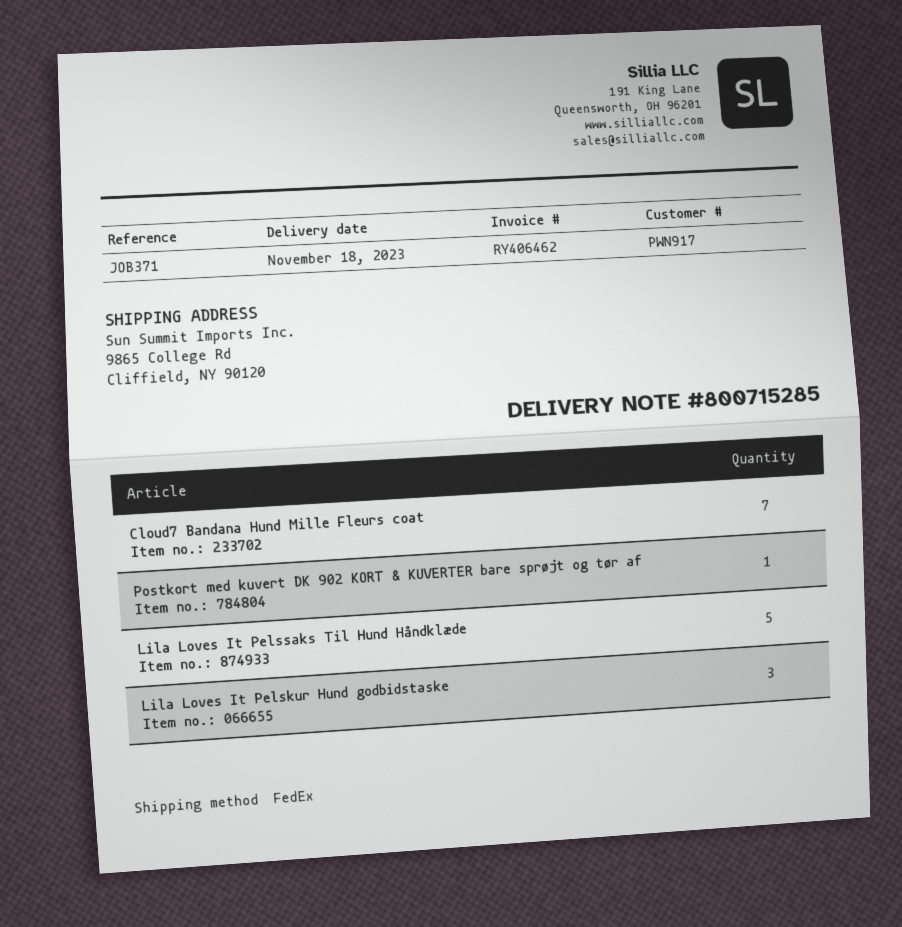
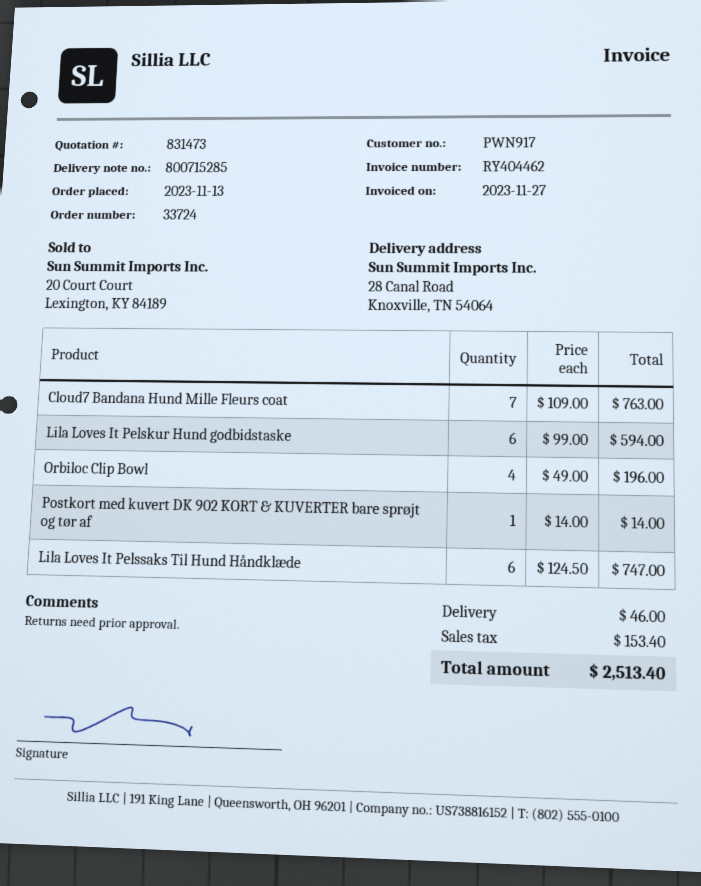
invoice number: RY406462 -> RY404462
ship to: 9865 College Rd, Cliffield, NY 90120 -> 28 Canal Road, Knoxville, TN 54064
Lila Loves It Pelssaks Til Hund Håndklæde: 5 -> 6
Lila Loves It Pelskur Hund godbidstaske: 3 -> 6
Orbiloc Clip Bowl: none -> 4

